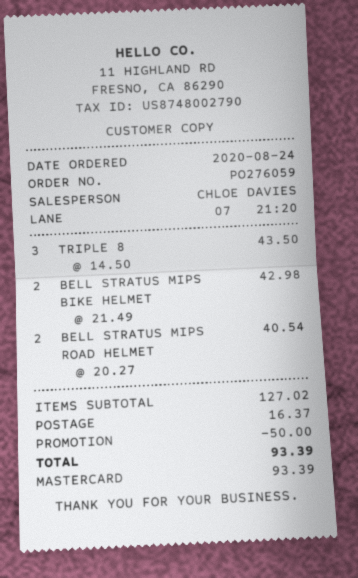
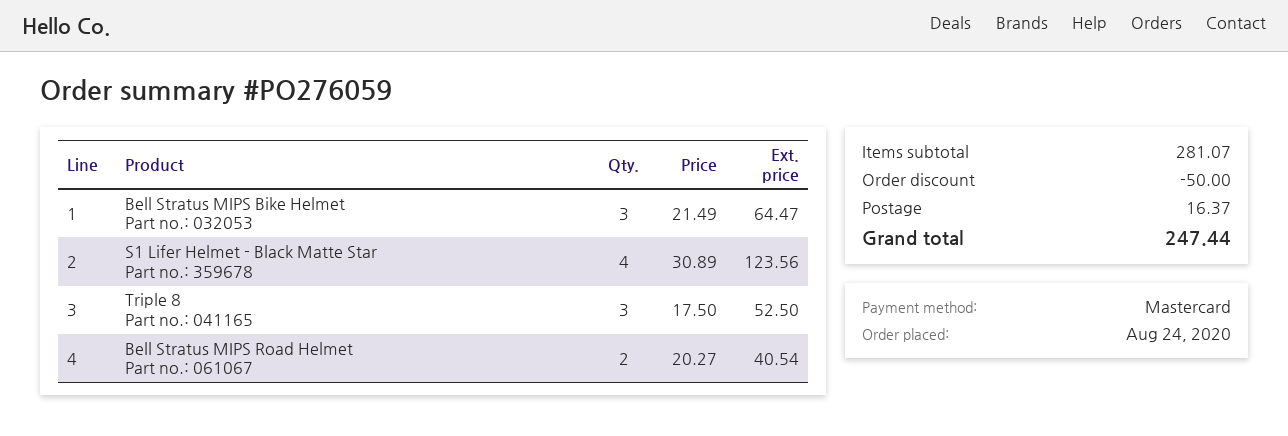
TRIPLE 8: 3 x 14.50 = 43.50 -> 3 x 17.50 = 52.50
BELL STRATUS MIPS BIKE HELMET: 2 x 21.49 = 42.98 -> 3 x 21.49 = 64.47
S1 Lifer Helmet - Black Matte Star: none -> 4 x 30.89 = 123.56
subtotal: 127.02 -> 281.07
total: 93.39 -> 247.44

